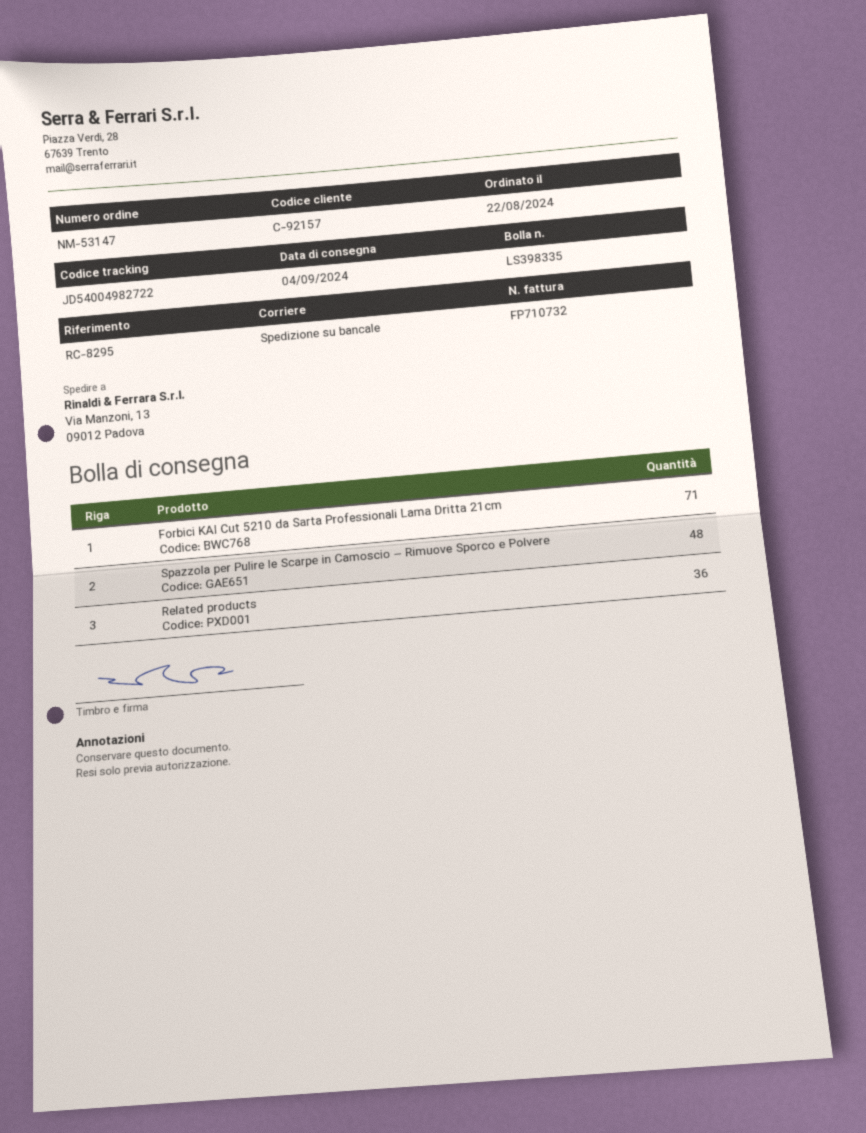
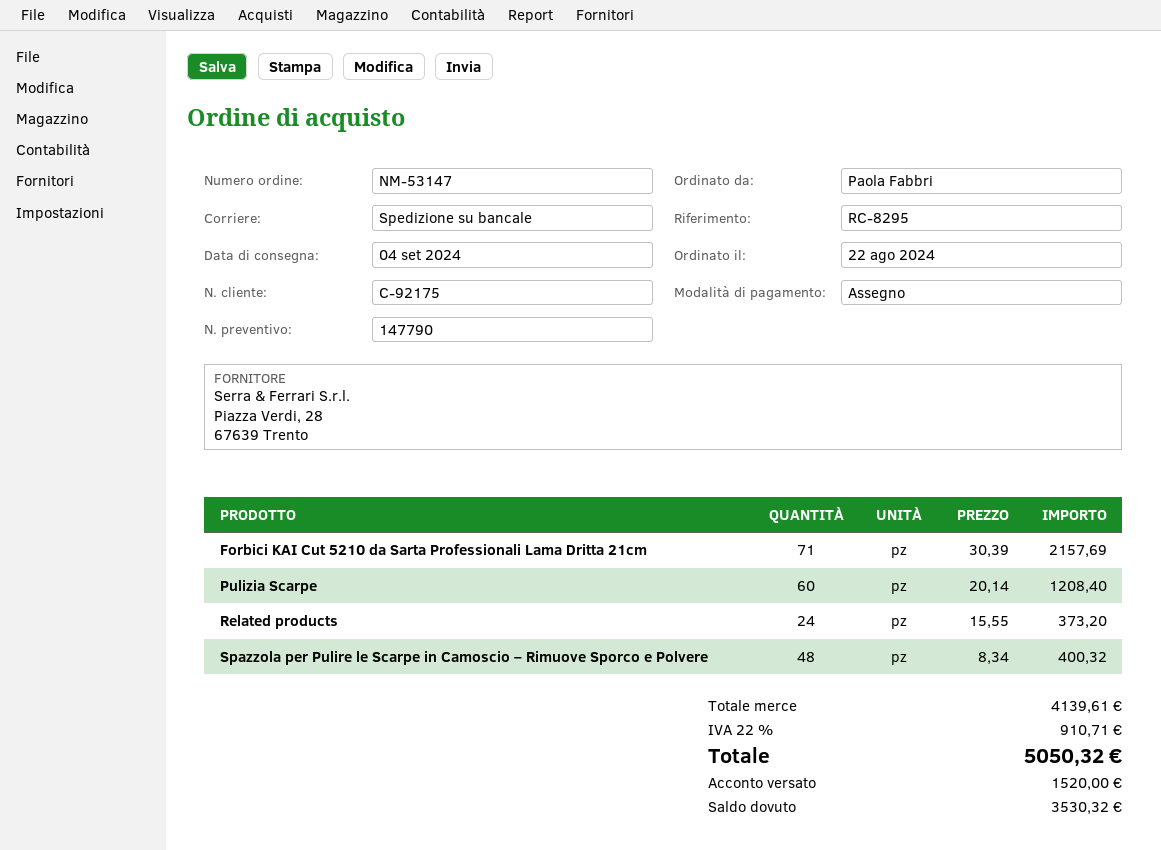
customer number: C-92157 -> C-92175
Related products: 36 -> 24
Pulizia Scarpe: none -> 60

